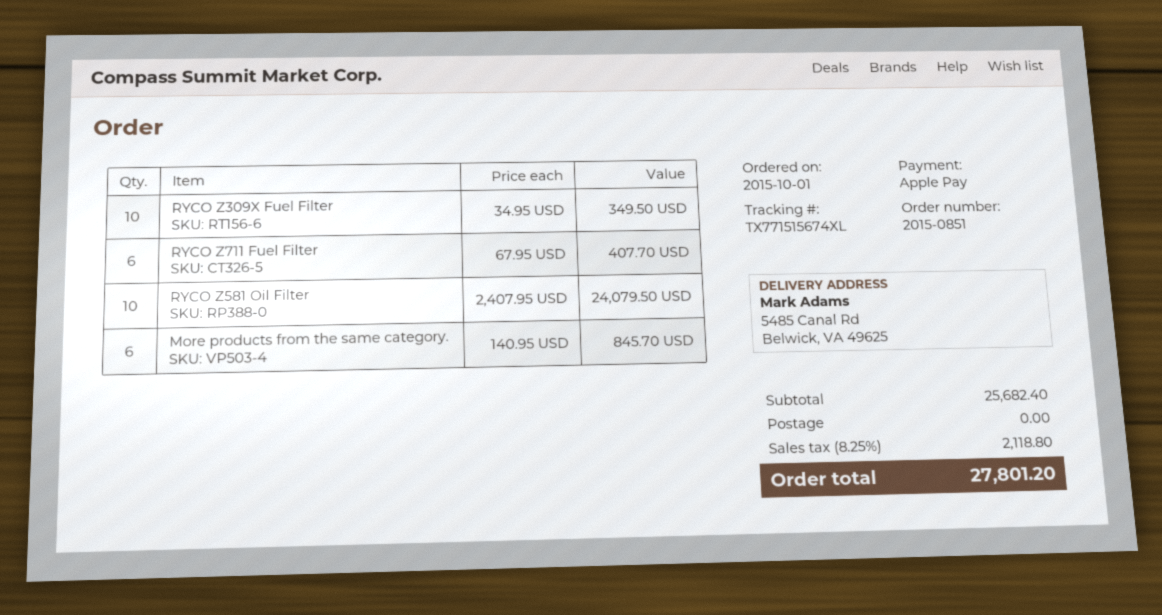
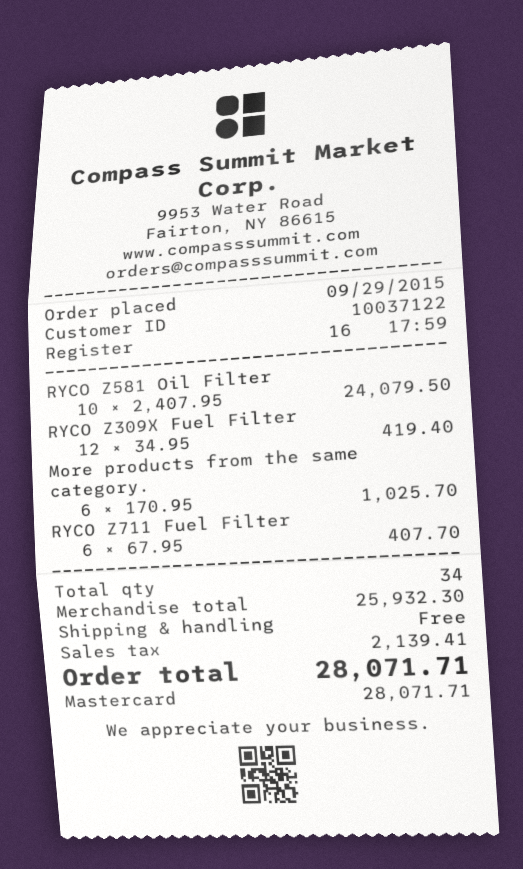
order date: 2015-10-01 -> 2015-09-29
payment method: Apple Pay -> Mastercard
RYCO Z309X Fuel Filter: 10 x 34.95 = 349.50 -> 12 x 34.95 = 419.40
More products from the same category.: 6 x 140.95 = 845.70 -> 6 x 170.95 = 1025.70
subtotal: 25682.40 -> 25932.30
tax: 2118.80 -> 2139.41
total: 27801.20 -> 28071.71

